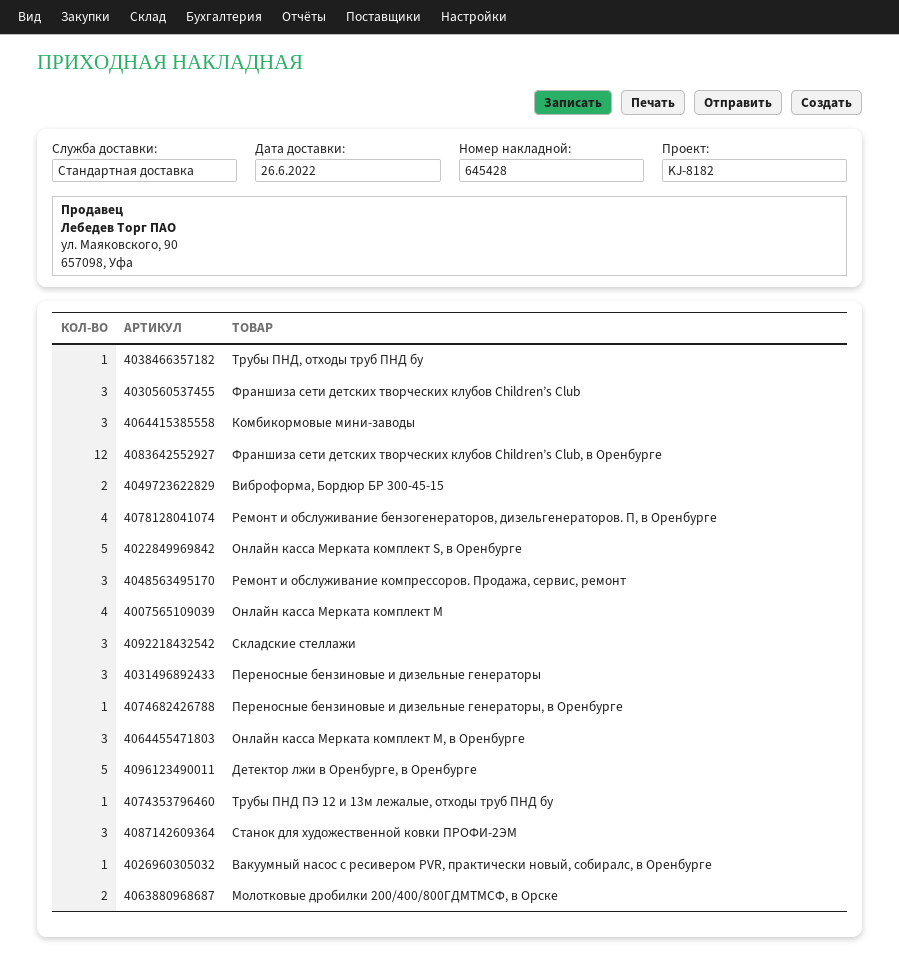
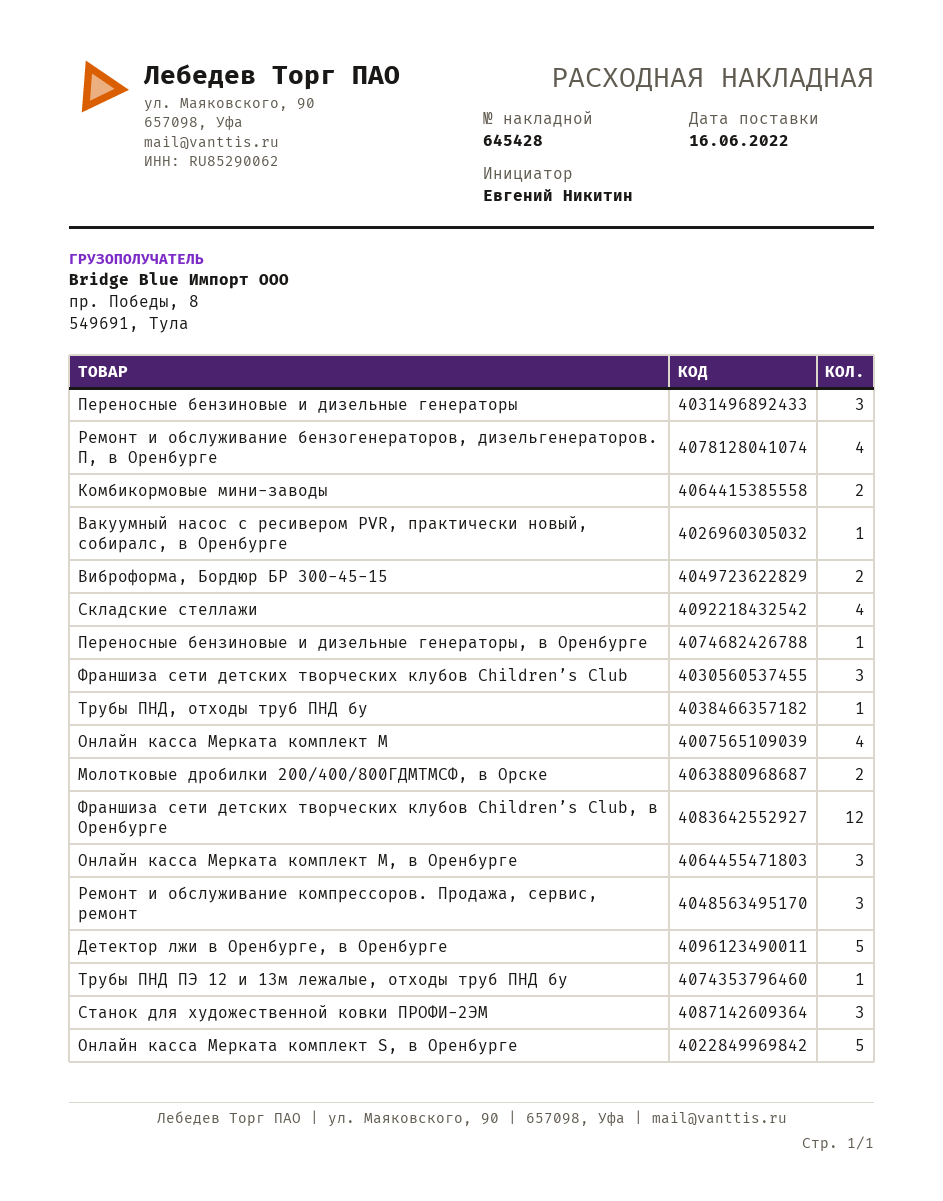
delivery date: 2022-06-26 -> 2022-06-16
Комбикормовые мини-заводы: 3 -> 2
Складские стеллажи: 3 -> 4

